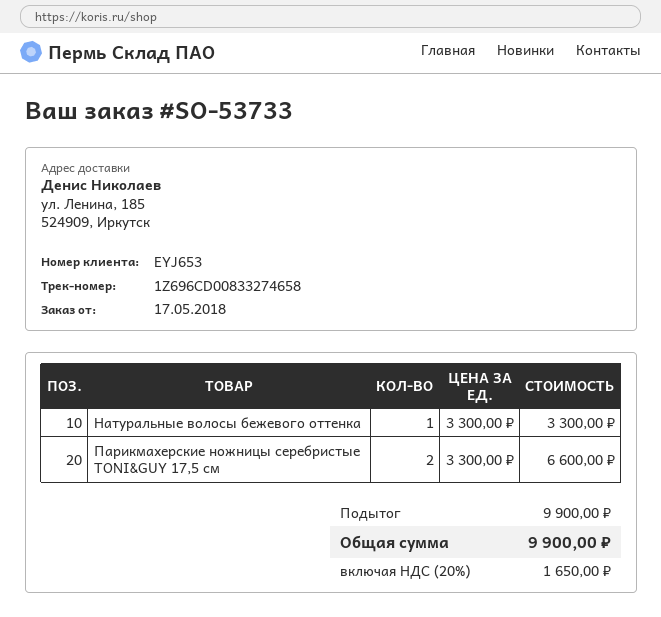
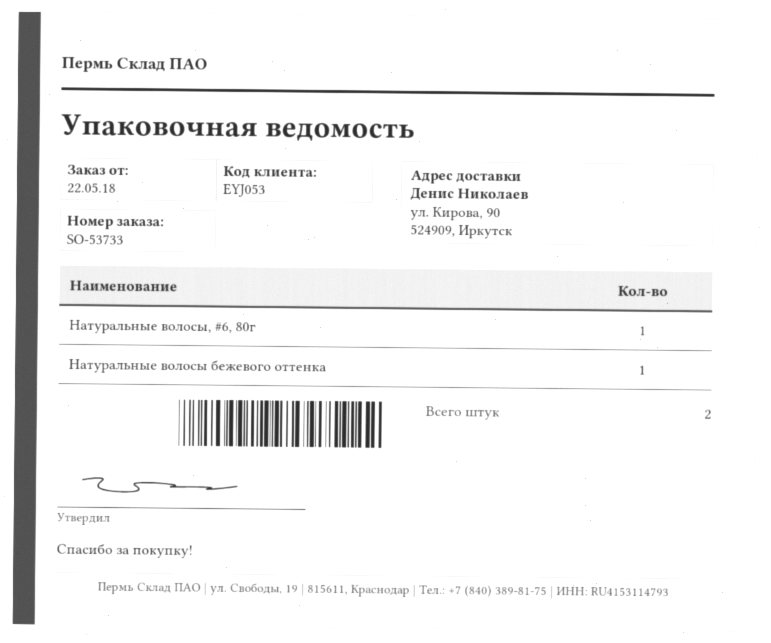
order date: 2018-05-17 -> 2018-05-22
customer number: EYJ653 -> EYJ053
ship to: ул. Ленина, 185, 524909, Иркутск -> ул. Кирова, 90, 524909, Иркутск
Парикмахерские ножницы серебристые TONI&GUY 17,5 см: 2 -> none
Натуральные волосы, #6, 80г: none -> 1

